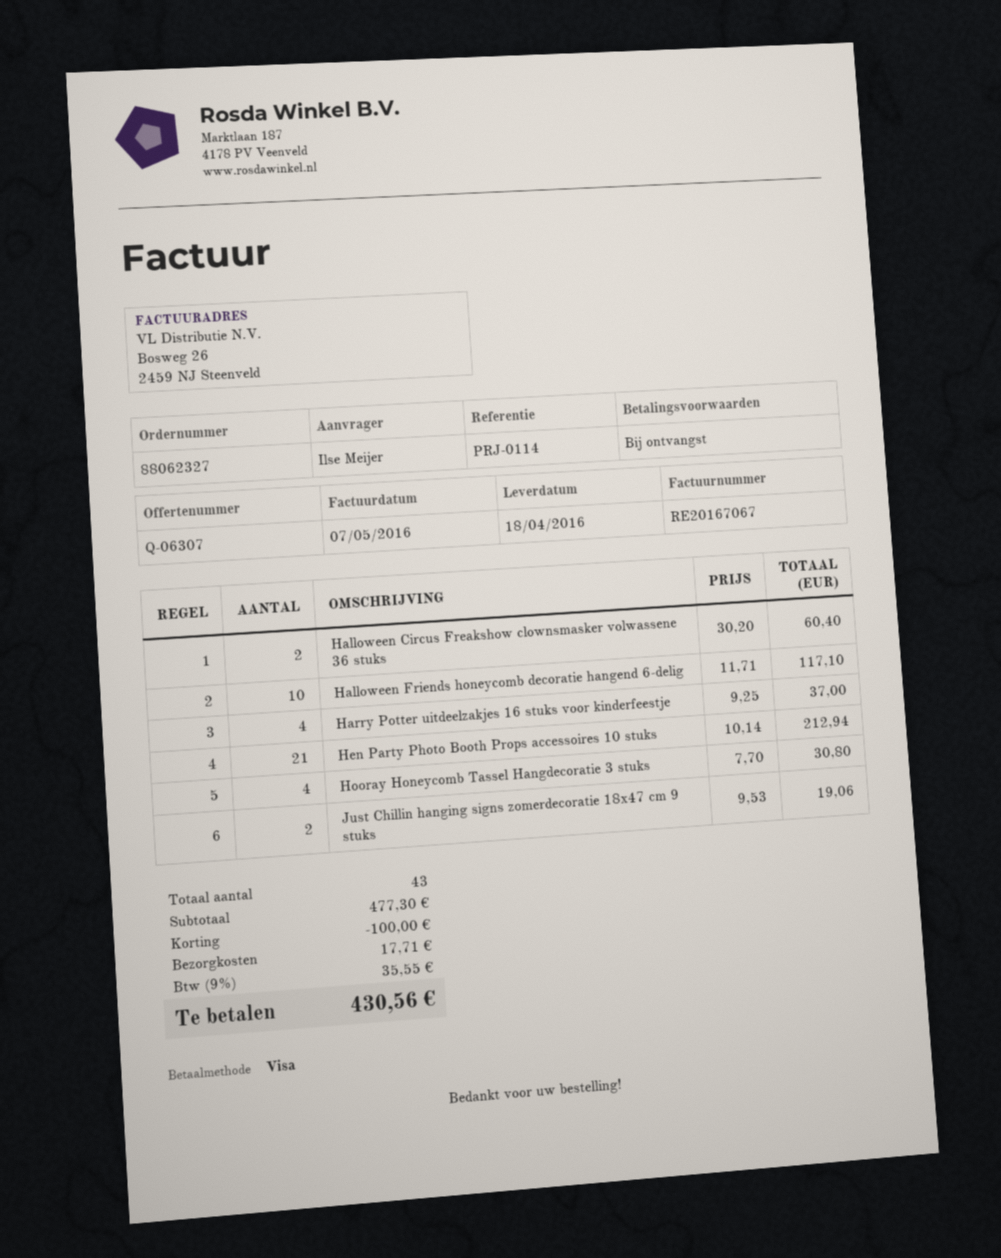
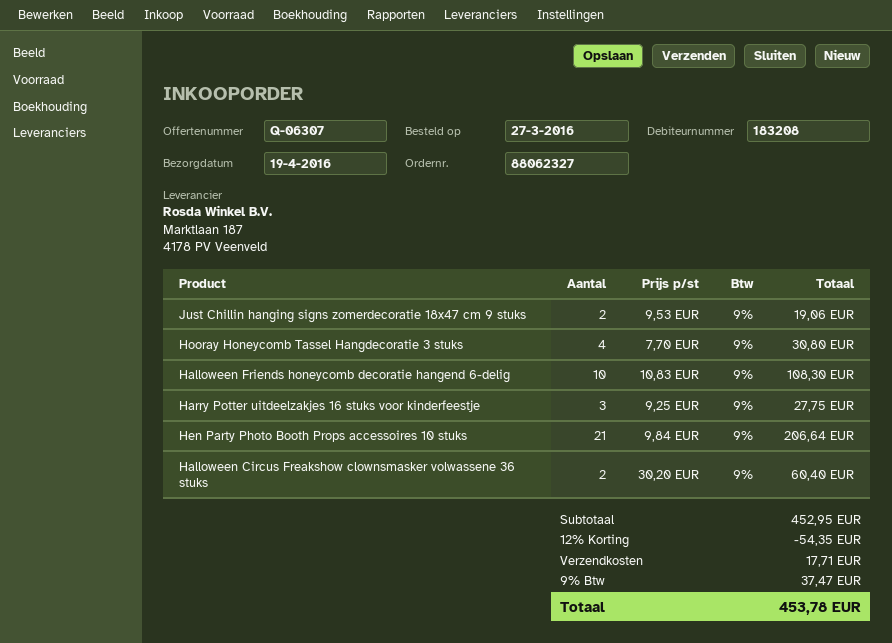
delivery date: 2016-04-18 -> 2016-04-19
Halloween Friends honeycomb decoratie hangend 6-delig: 10 x 11.71 = 117.10 -> 10 x 10.83 = 108.30
Harry Potter uitdeelzakjes 16 stuks voor kinderfeestje: 4 x 9.25 = 37.00 -> 3 x 9.25 = 27.75
Hen Party Photo Booth Props accessoires 10 stuks: 21 x 10.14 = 212.94 -> 21 x 9.84 = 206.64
subtotal: 477.30 -> 452.95
discount: 100.00 -> 54.35
tax: 9% = 35.55 -> 9% = 37.47
total: 430.56 -> 453.78

